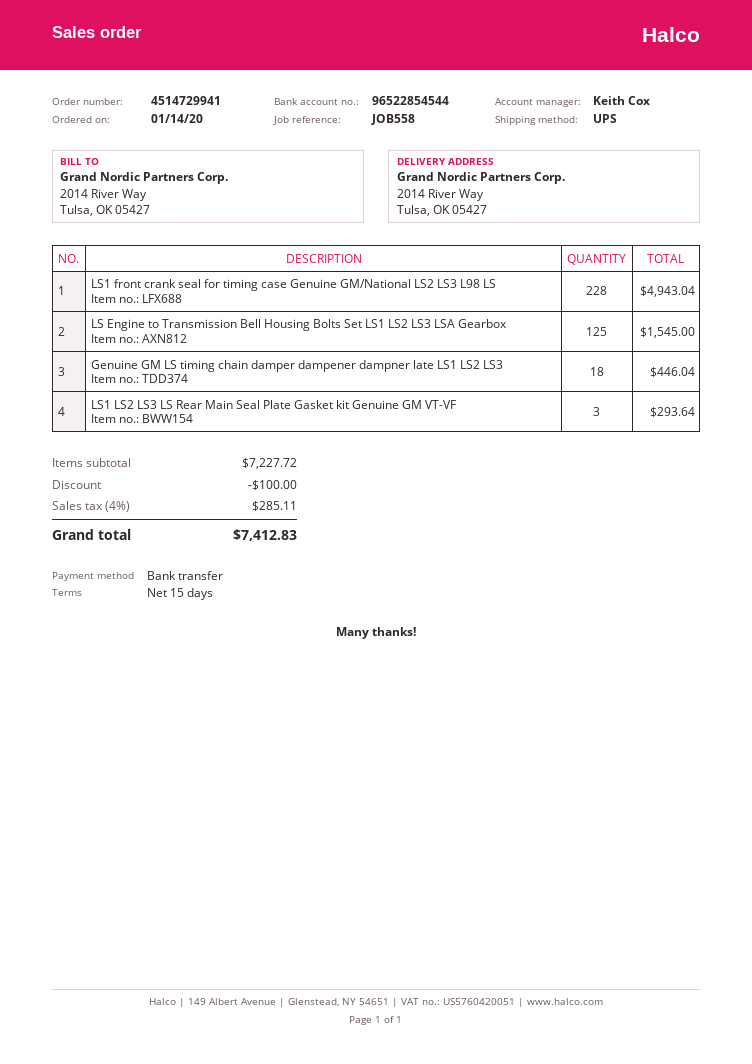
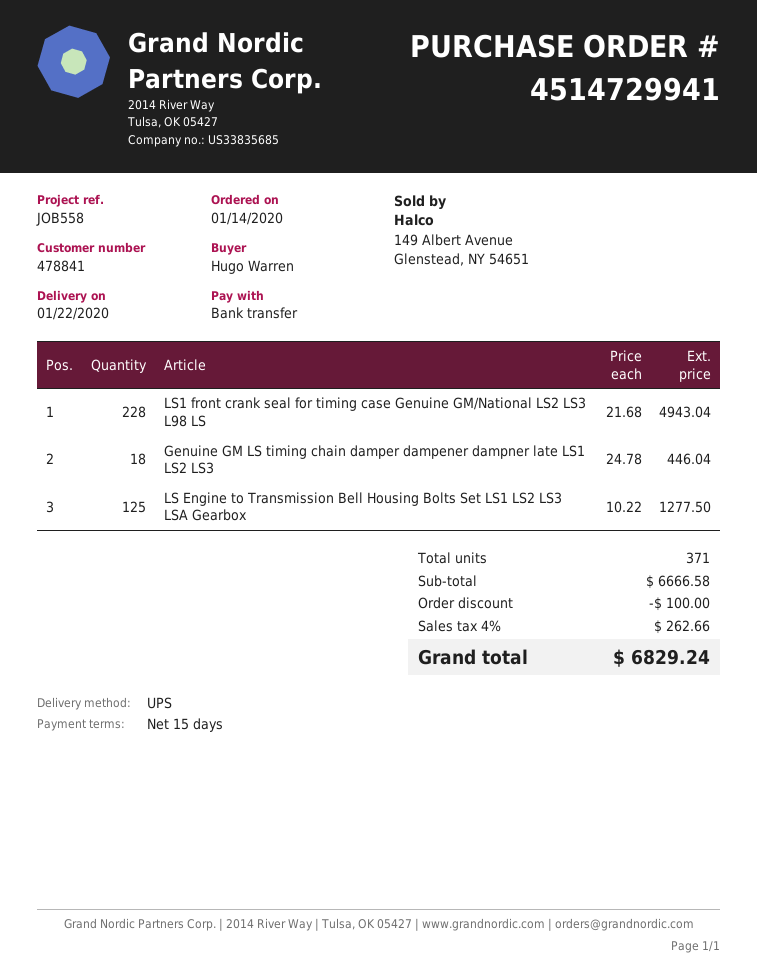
LS Engine to Transmission Bell Housing Bolts Set LS1 LS2 LS3 LSA Gearbox: 125 for 1545.00 -> 125 for 1277.50
LS1 LS2 LS3 LS Rear Main Seal Plate Gasket kit Genuine GM VT-VF: 3 for 293.64 -> none
subtotal: 7227.72 -> 6666.58
tax: 4% = 285.11 -> 4% = 262.66
total: 7412.83 -> 6829.24

